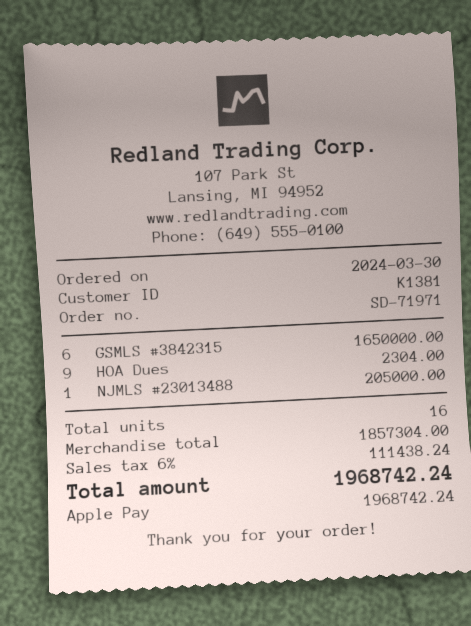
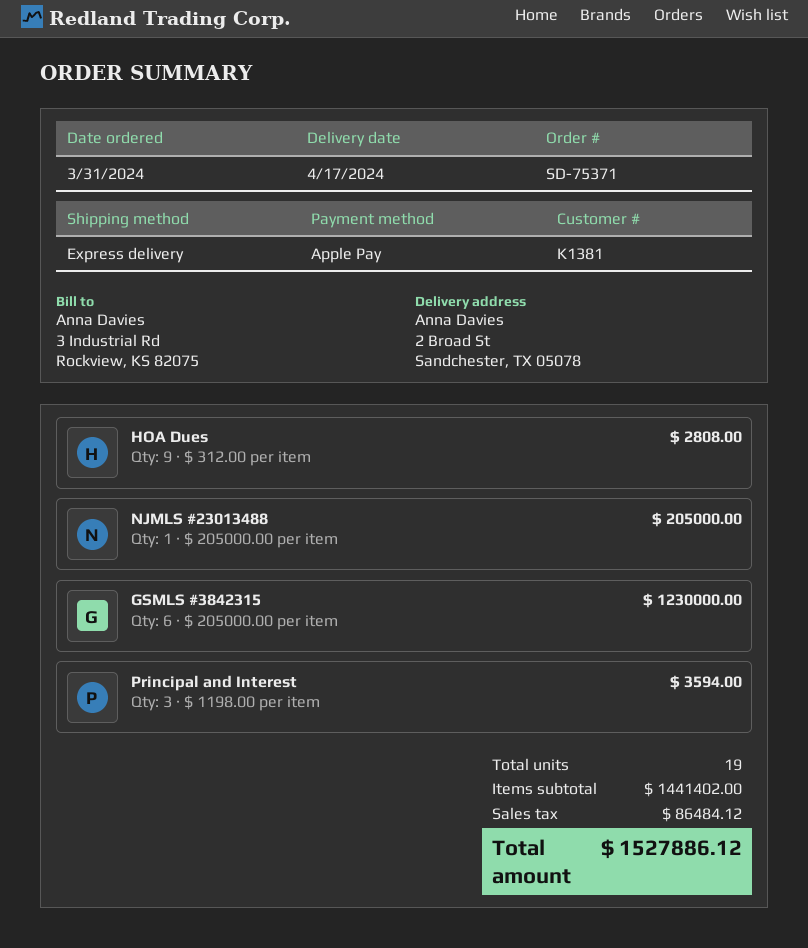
order number: SD-71971 -> SD-75371
order date: 2024-03-30 -> 2024-03-31
GSMLS #3842315: 6 for 1650000.00 -> 6 for 1230000.00
HOA Dues: 9 for 2304.00 -> 9 for 2808.00
Principal and Interest: none -> 3 for 3594.00
total quantity: 16 -> 19
subtotal: 1857304.00 -> 1441402.00
tax: 111438.24 -> 86484.12
total: 1968742.24 -> 1527886.12

